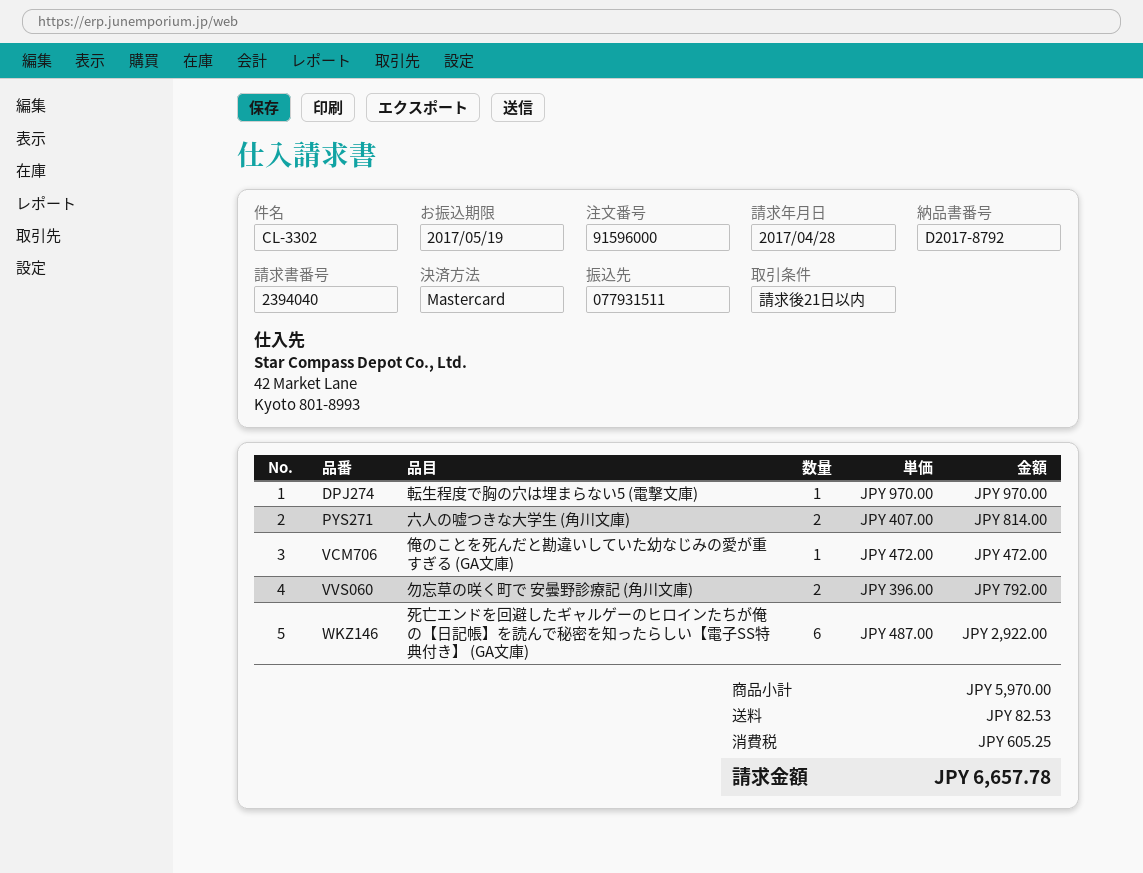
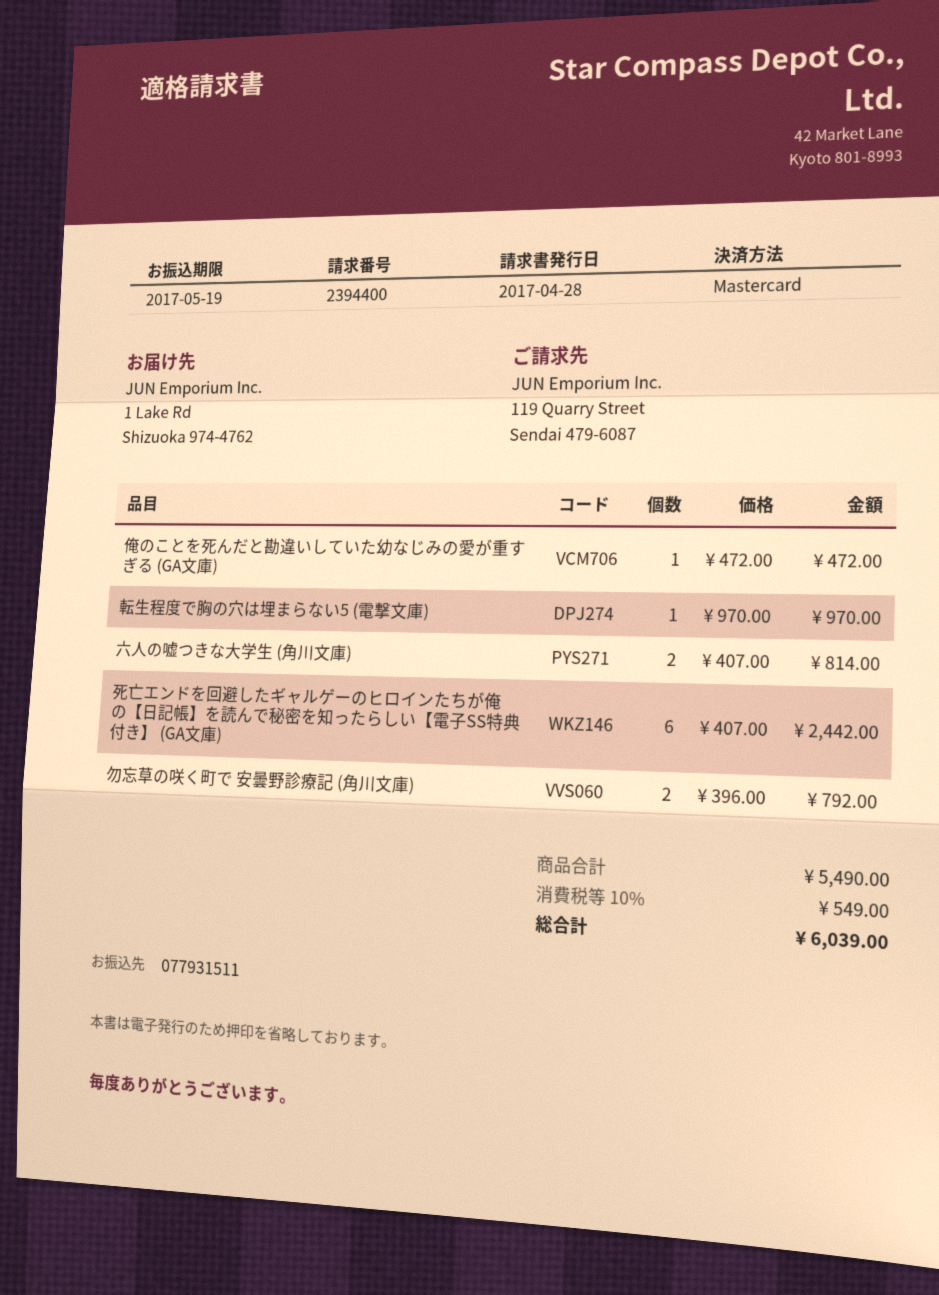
invoice number: 2394040 -> 2394400
死亡エンドを回避したギャルゲーのヒロインたちが俺の【日記帳】を読んで秘密を知ったらしい【電子SS特典付き】 (GA文庫): 6 x 487.00 = 2922.00 -> 6 x 407.00 = 2442.00
subtotal: 5970.00 -> 5490.00
shipping: 82.53 -> none
tax: 605.25 -> 549.00
total: 6657.78 -> 6039.00

